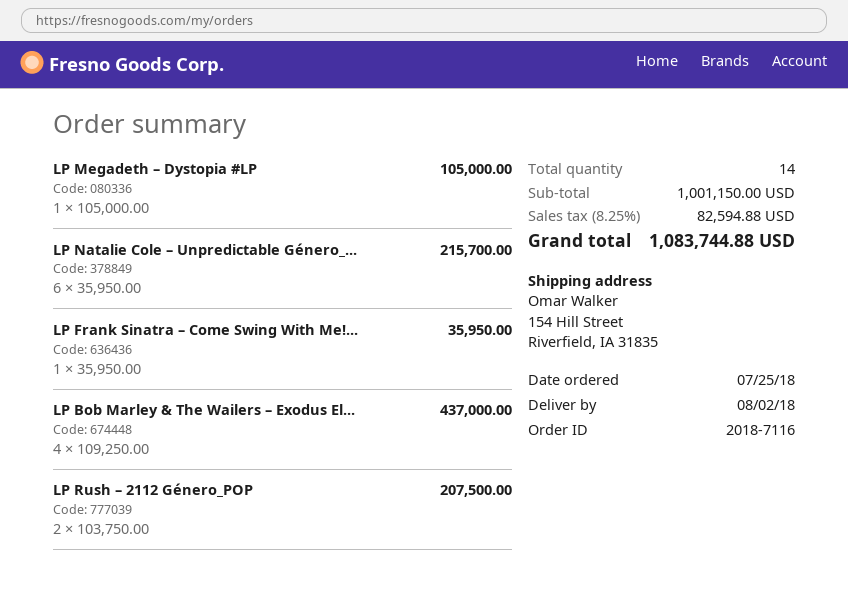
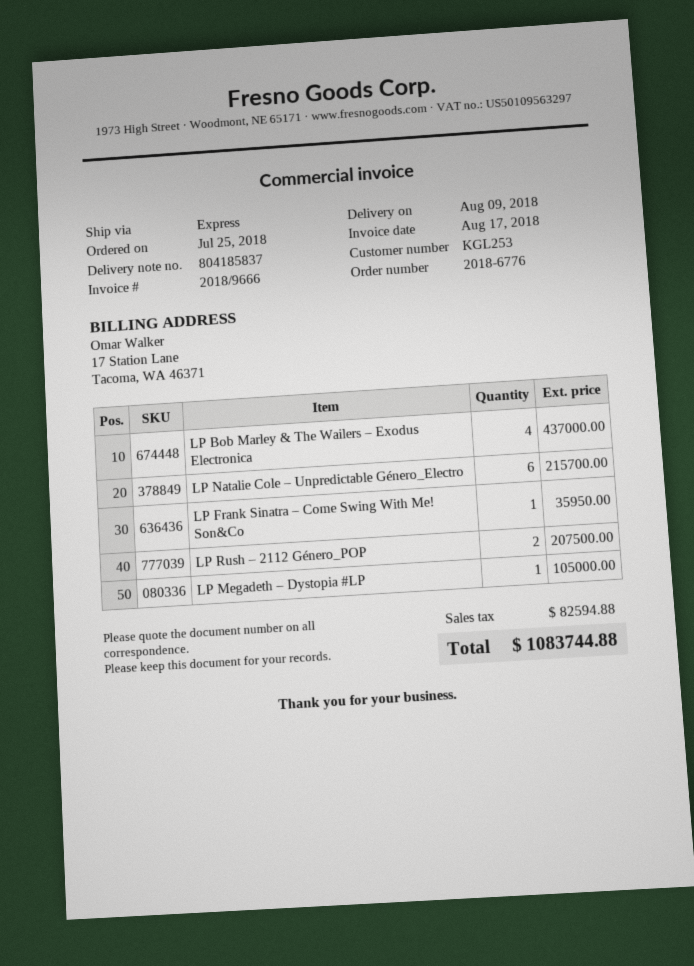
order number: 2018-7116 -> 2018-6776
delivery date: 2018-08-02 -> 2018-08-09

